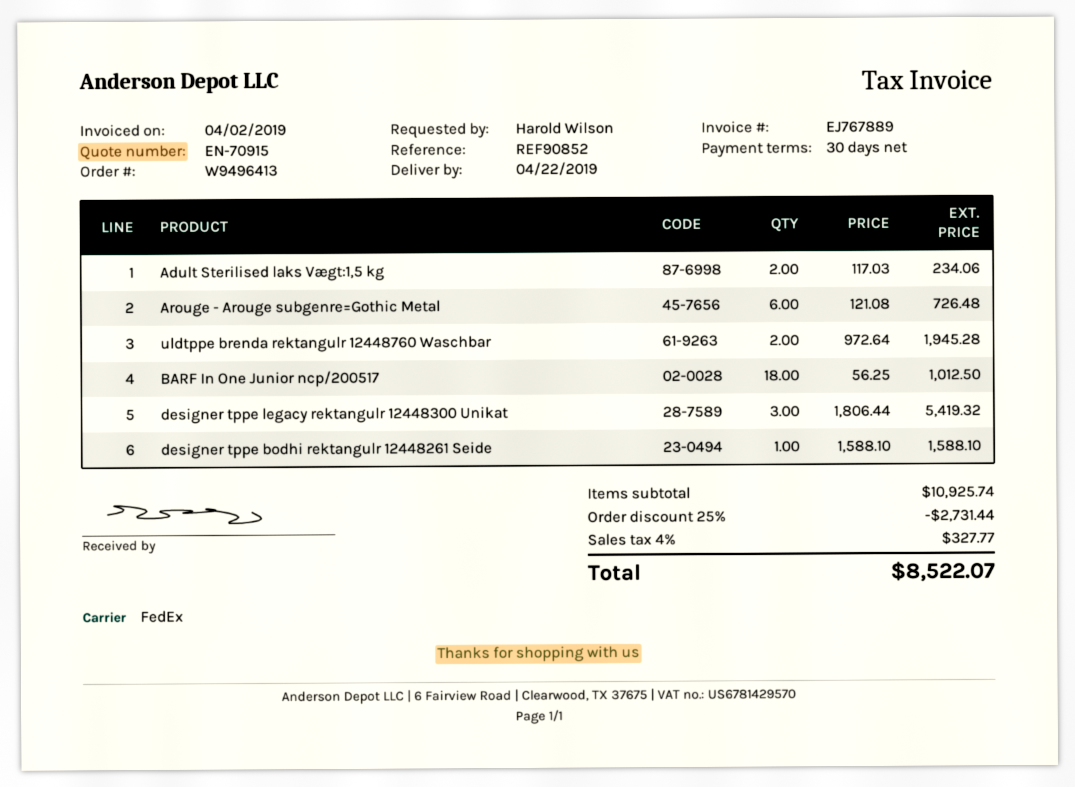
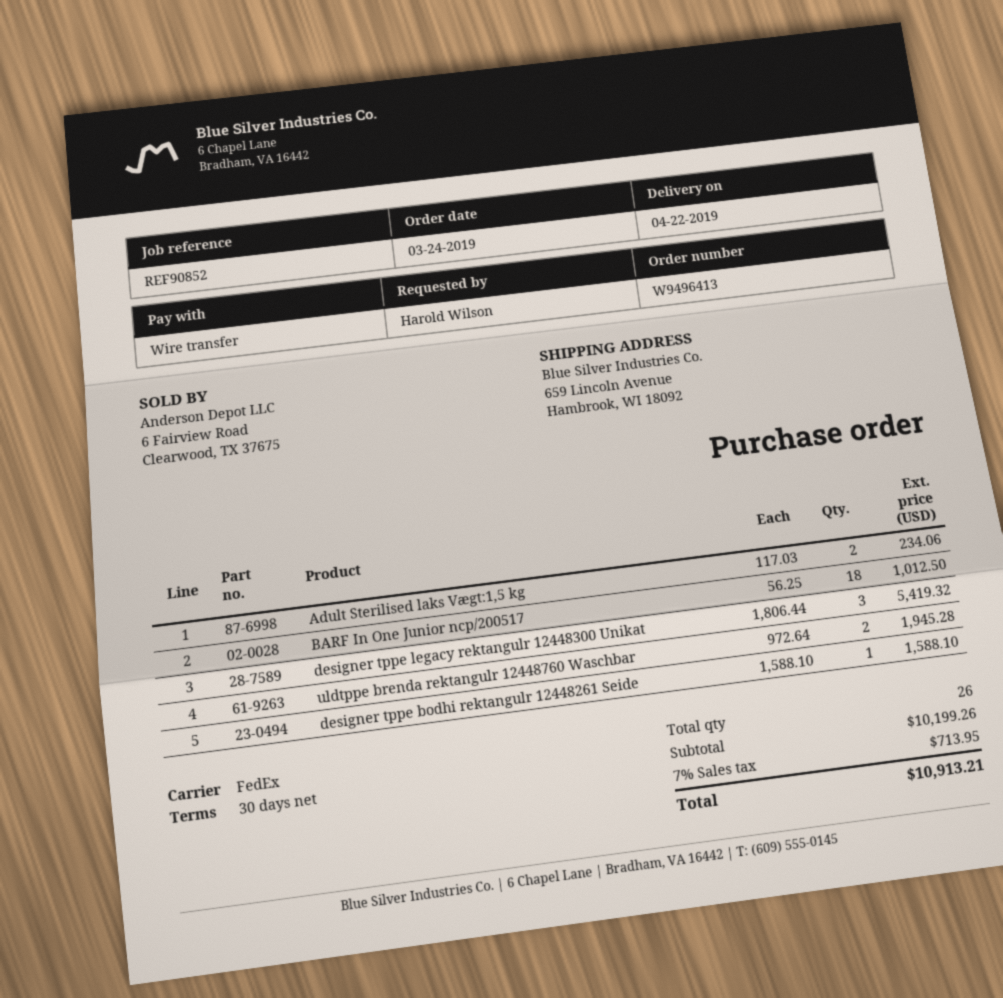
Arouge - Arouge subgenre=Gothic Metal: 6 x 121.08 = 726.48 -> none
subtotal: 10925.74 -> 10199.26
discount: 25% = 2731.44 -> none
tax: 4% = 327.77 -> 7% = 713.95
total: 8522.07 -> 10913.21

